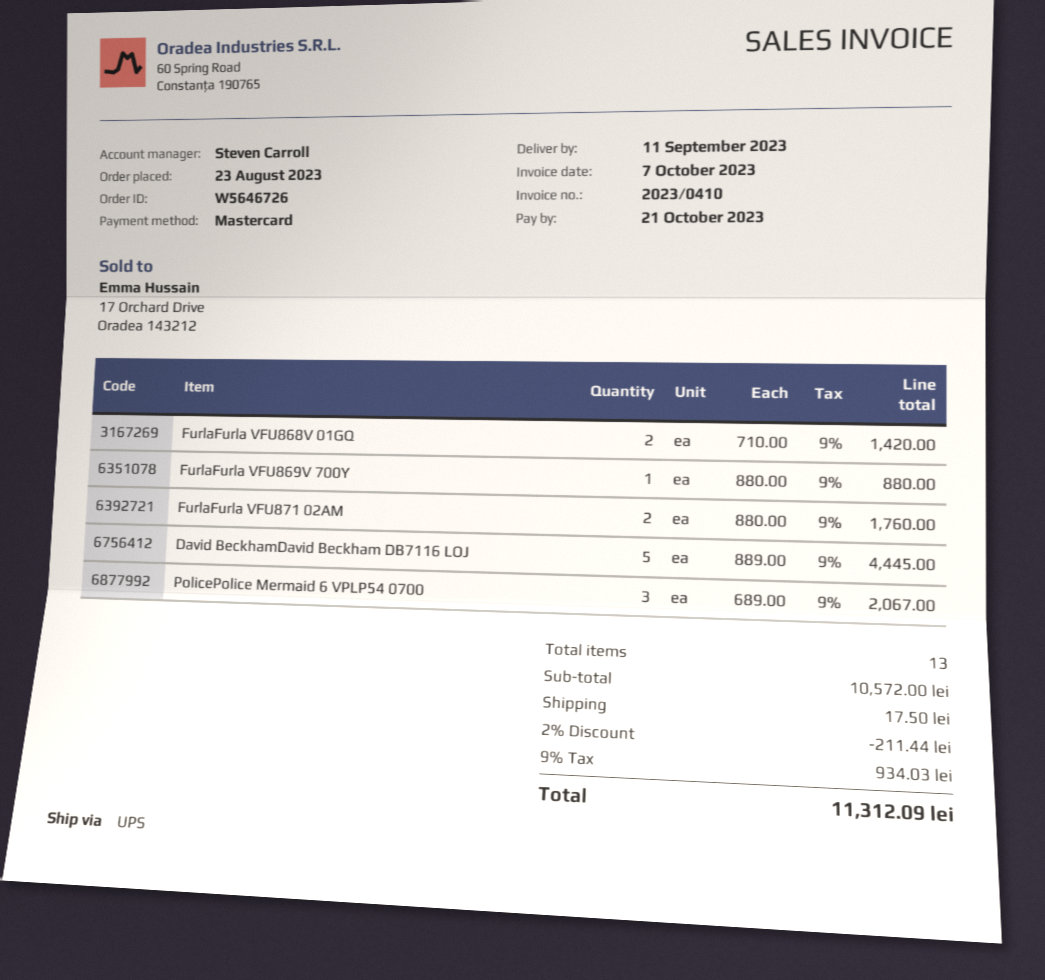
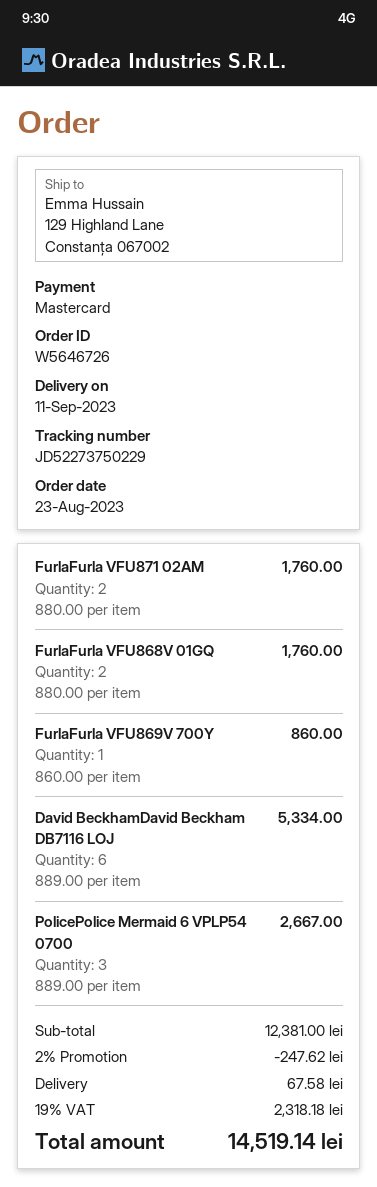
FurlaFurla VFU868V 01GQ: 2 x 710.00 = 1420.00 -> 2 x 880.00 = 1760.00
FurlaFurla VFU869V 700Y: 1 x 880.00 = 880.00 -> 1 x 860.00 = 860.00
David BeckhamDavid Beckham DB7116 LOJ: 5 x 889.00 = 4445.00 -> 6 x 889.00 = 5334.00
PolicePolice Mermaid 6 VPLP54 0700: 3 x 689.00 = 2067.00 -> 3 x 889.00 = 2667.00
subtotal: 10572.00 -> 12381.00
discount: 2% = 211.44 -> 2% = 247.62
shipping: 17.50 -> 67.58
tax: 9% = 934.03 -> 19% = 2318.18
total: 11312.09 -> 14519.14

